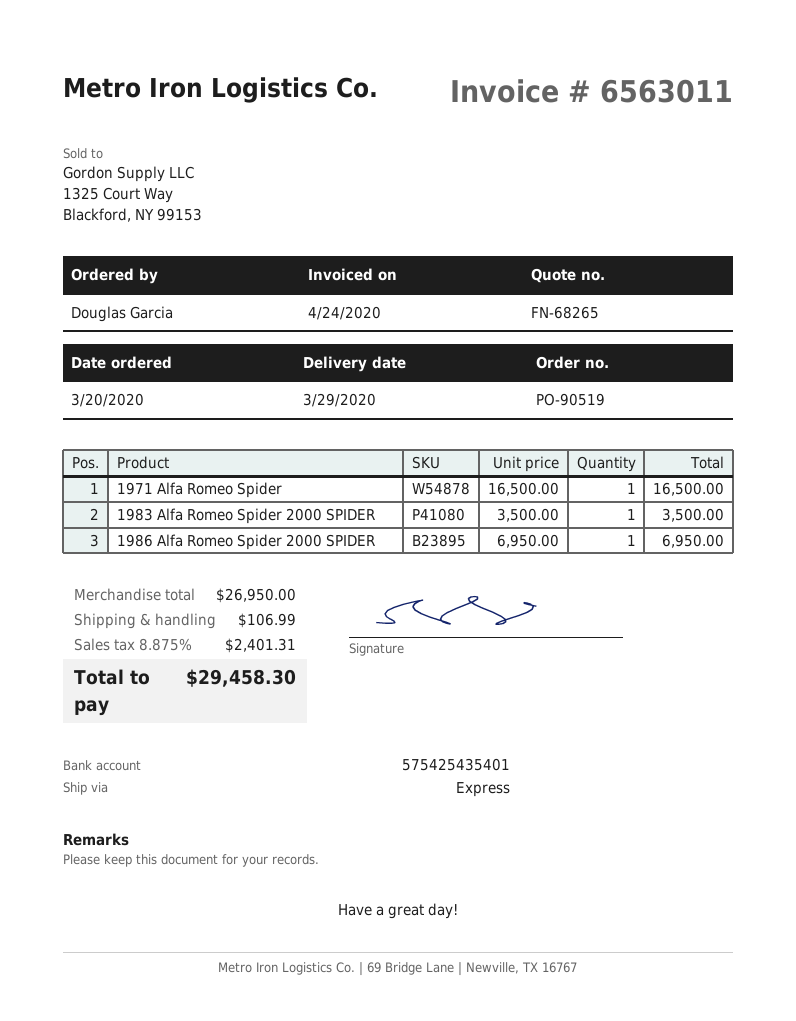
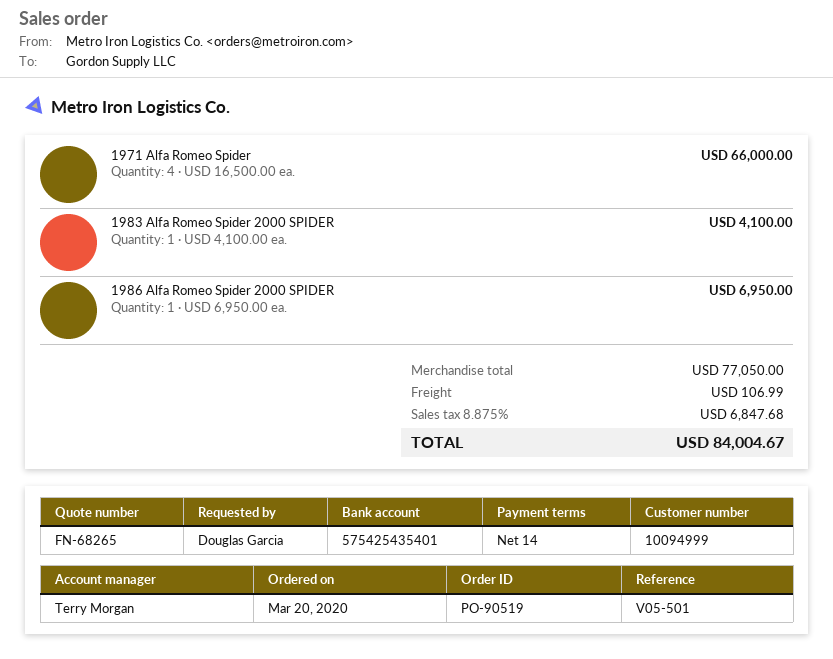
1971 Alfa Romeo Spider: 1 x 16500.00 = 16500.00 -> 4 x 16500.00 = 66000.00
1983 Alfa Romeo Spider 2000 SPIDER: 1 x 3500.00 = 3500.00 -> 1 x 4100.00 = 4100.00
subtotal: 26950.00 -> 77050.00
tax: 8.875% = 2401.31 -> 8.875% = 6847.68
total: 29458.30 -> 84004.67

